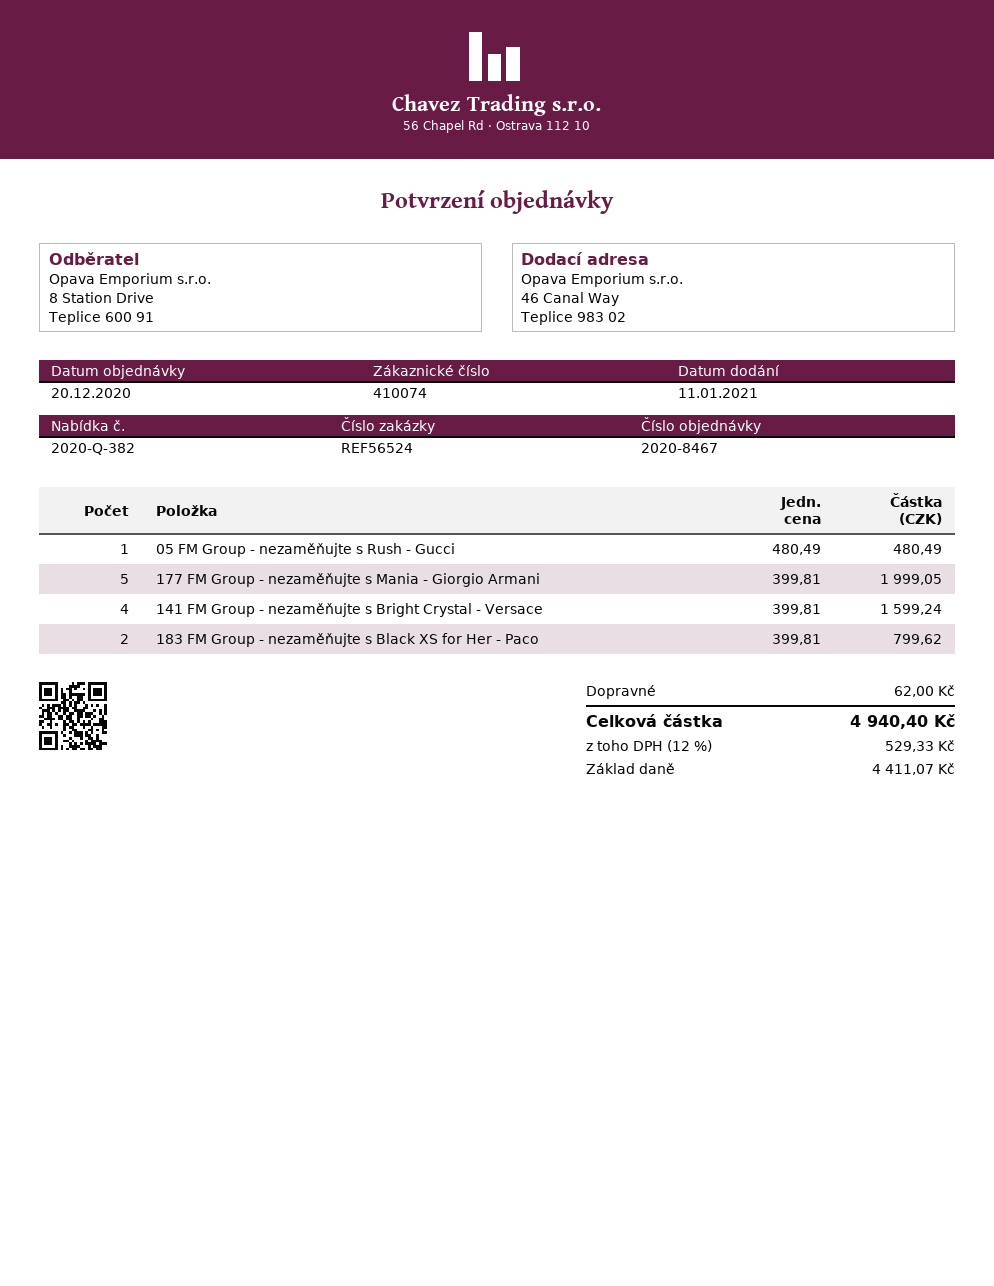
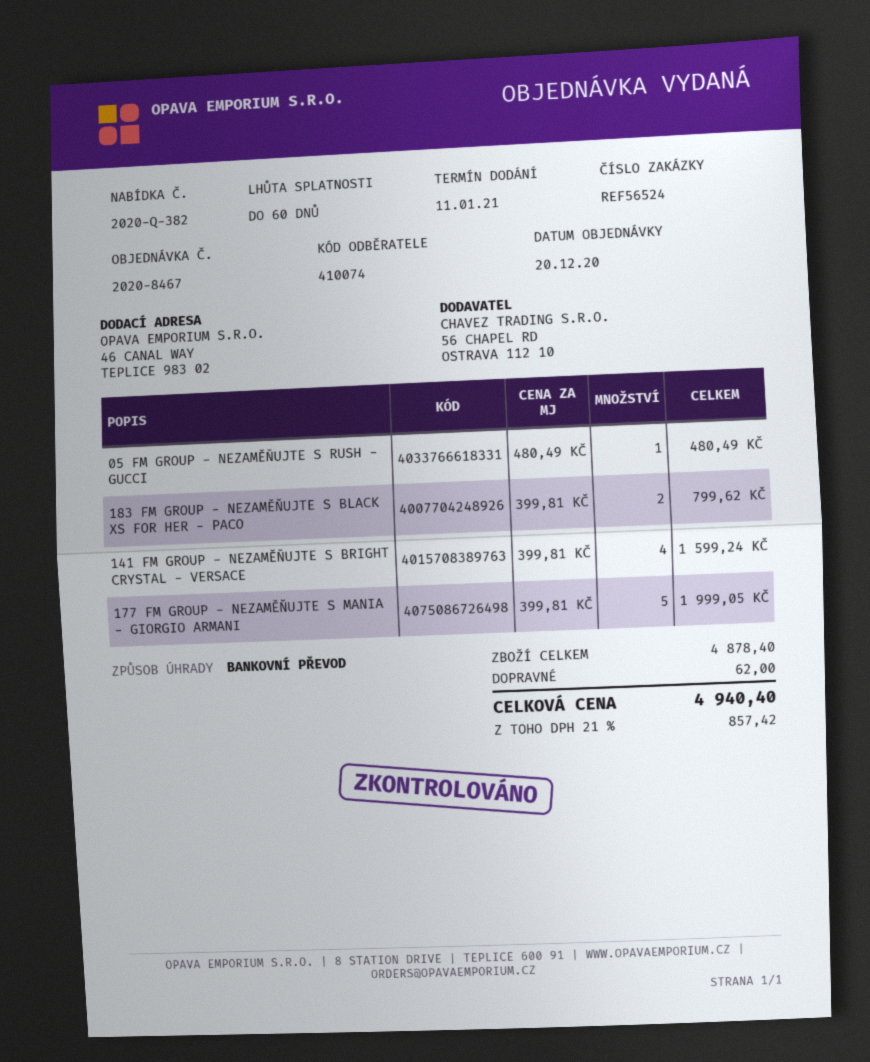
tax: 12% = 529.33 -> 21% = 857.42

